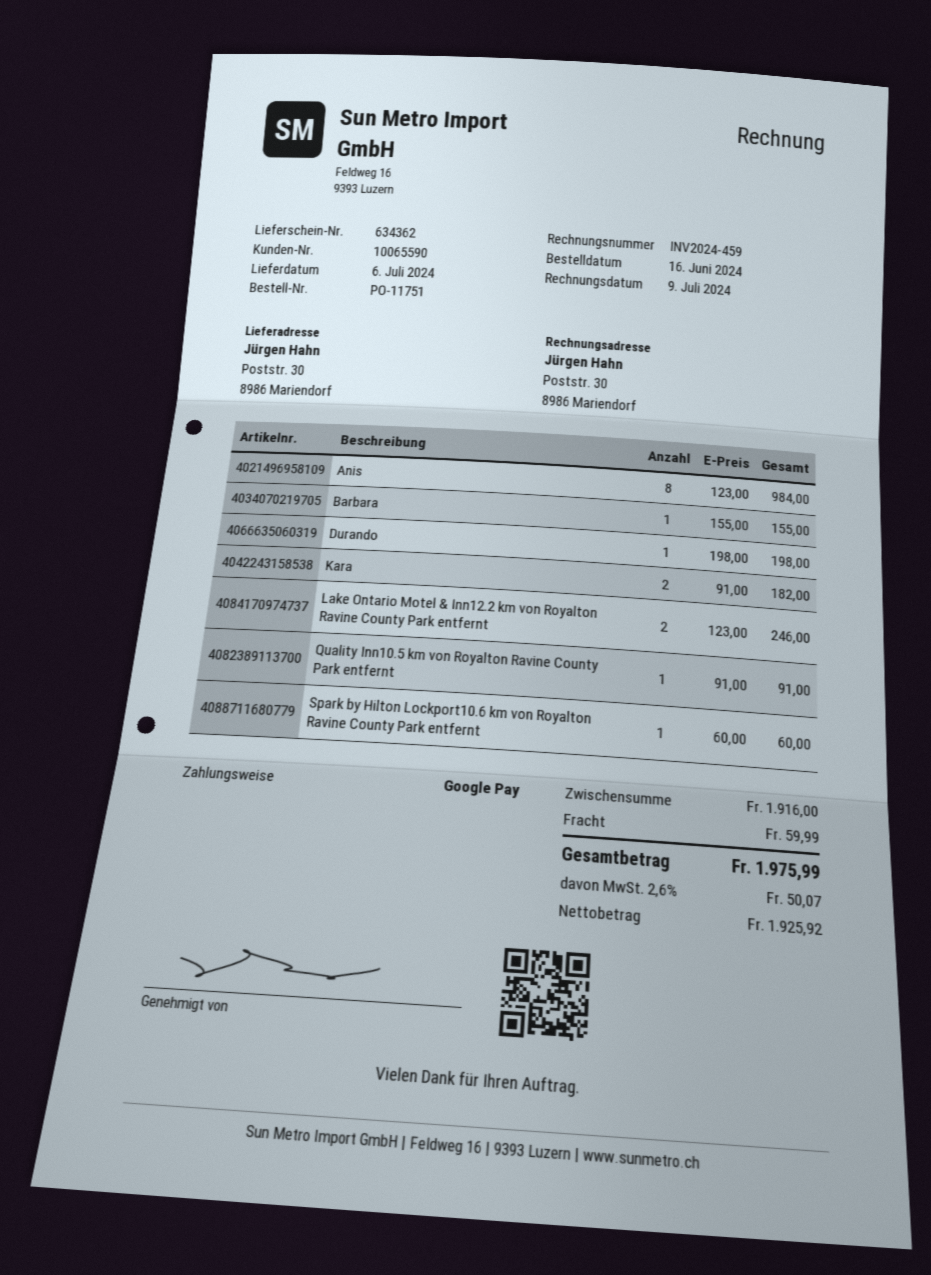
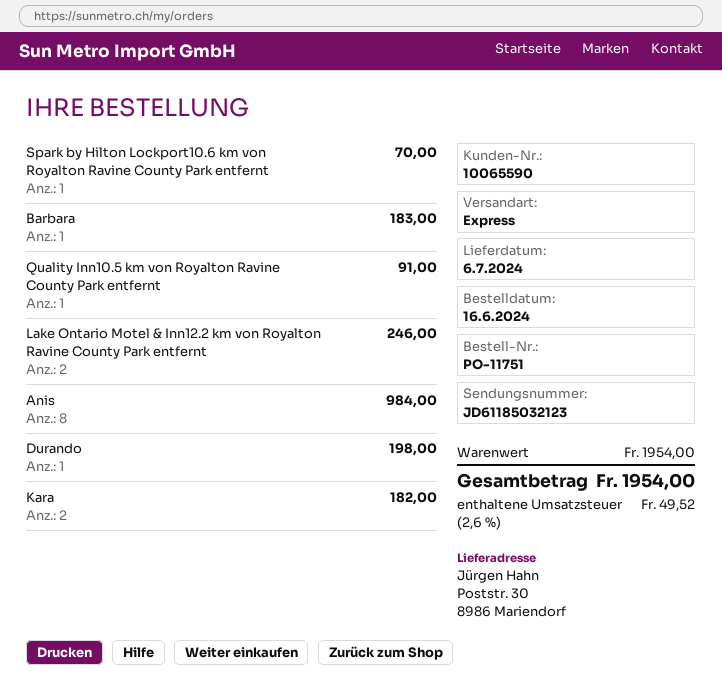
Barbara: 1 for 155.00 -> 1 for 183.00
Spark by Hilton Lockport10.6 km von Royalton Ravine County Park entfernt: 1 for 60.00 -> 1 for 70.00
subtotal: 1916.00 -> 1954.00
shipping: 59.99 -> none
tax: 2.6% = 50.07 -> 2.6% = 49.52
total: 1975.99 -> 1954.00

